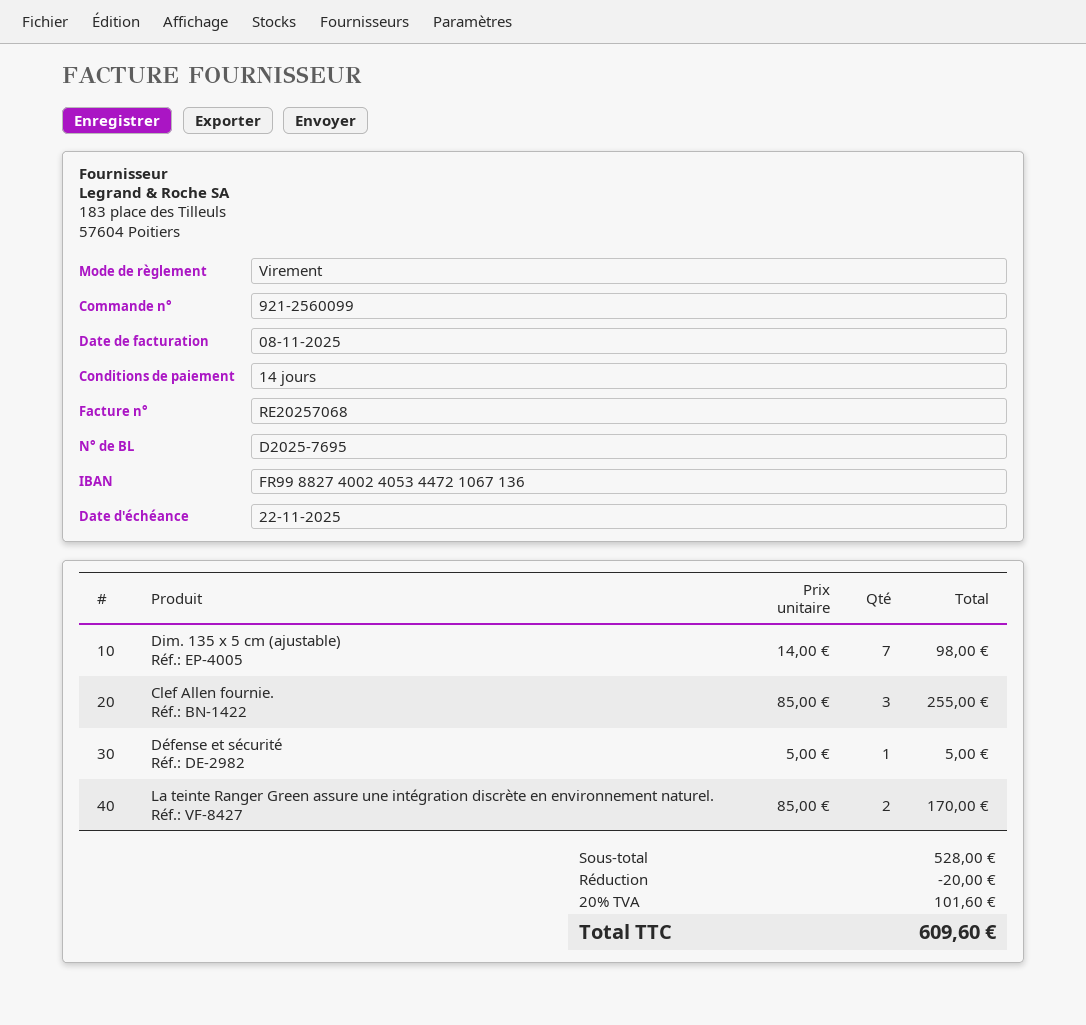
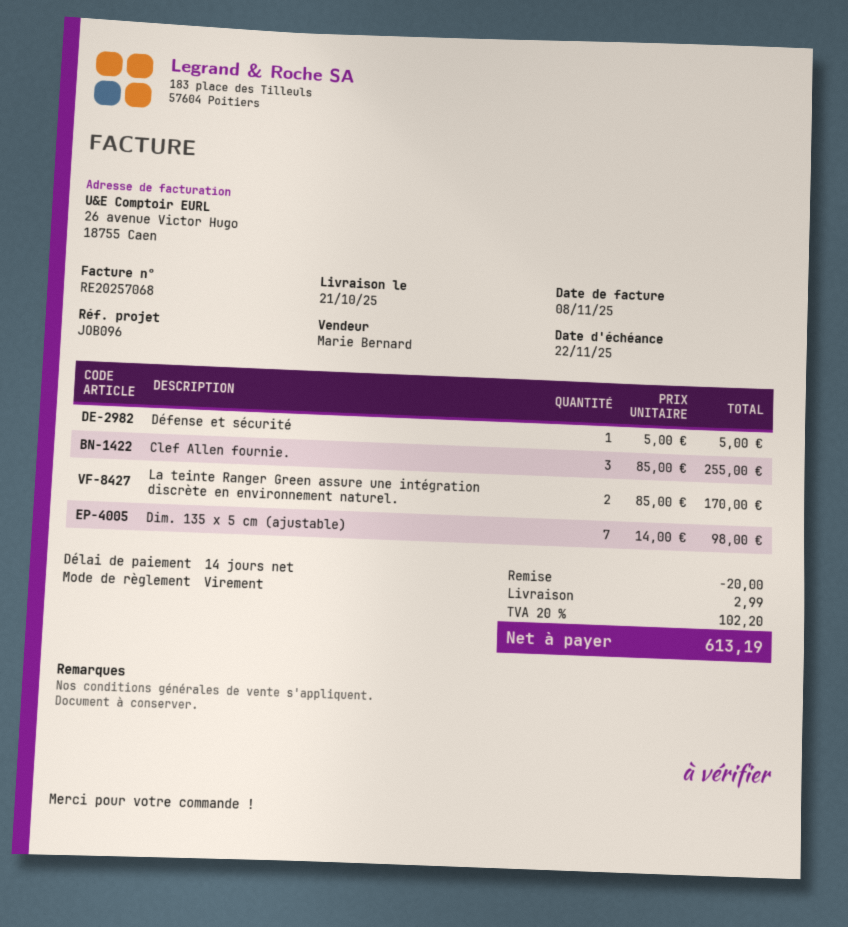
shipping: none -> 2.99
tax: 20% = 101.60 -> 20% = 102.20
total: 609.60 -> 613.19

